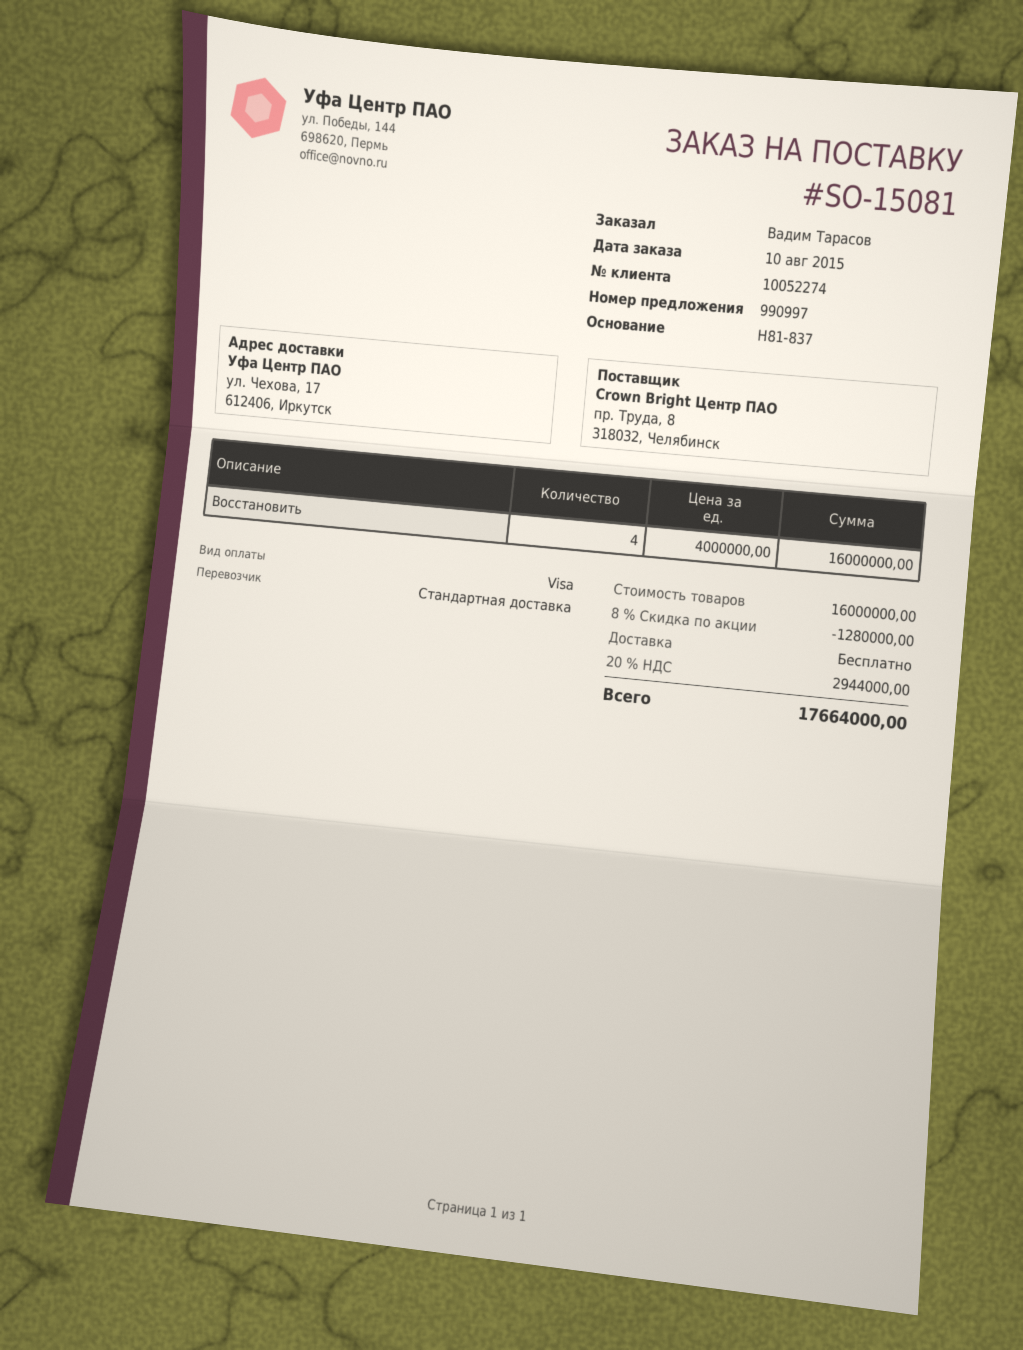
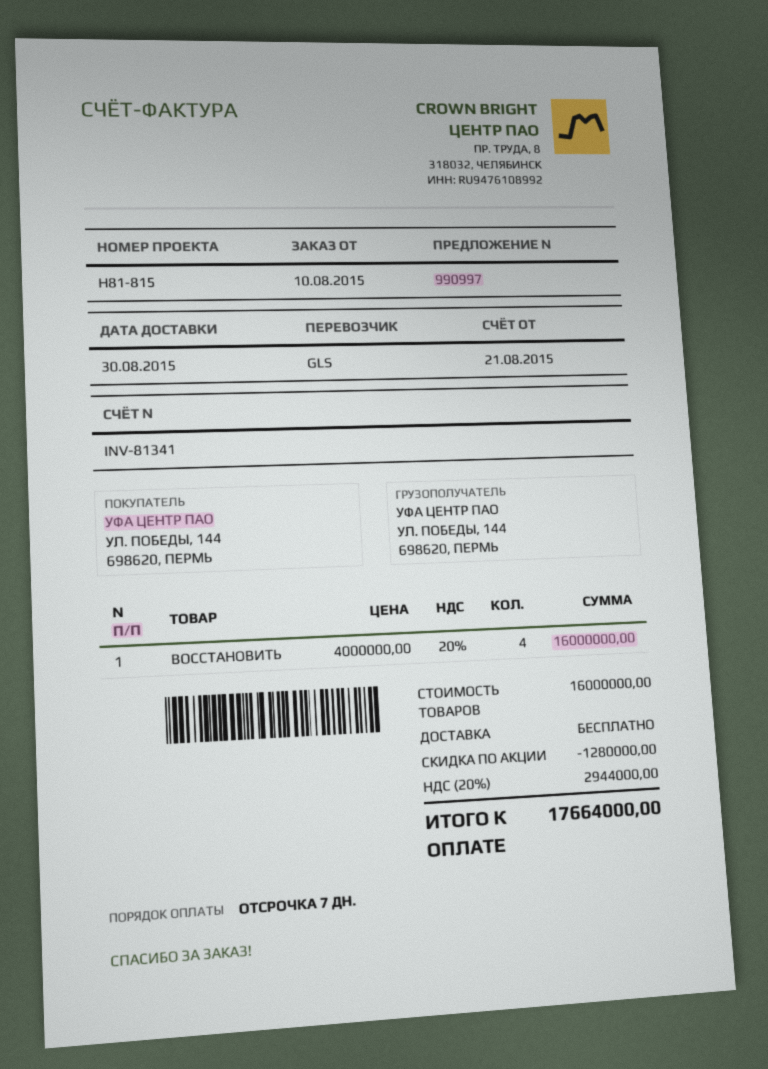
reference: H81-837 -> H81-815
shipping method: standard -> GLS
ship to: ул. Чехова, 17, 612406, Иркутск -> УЛ. ПОБЕДЫ, 144, 698620, ПЕРМЬ

